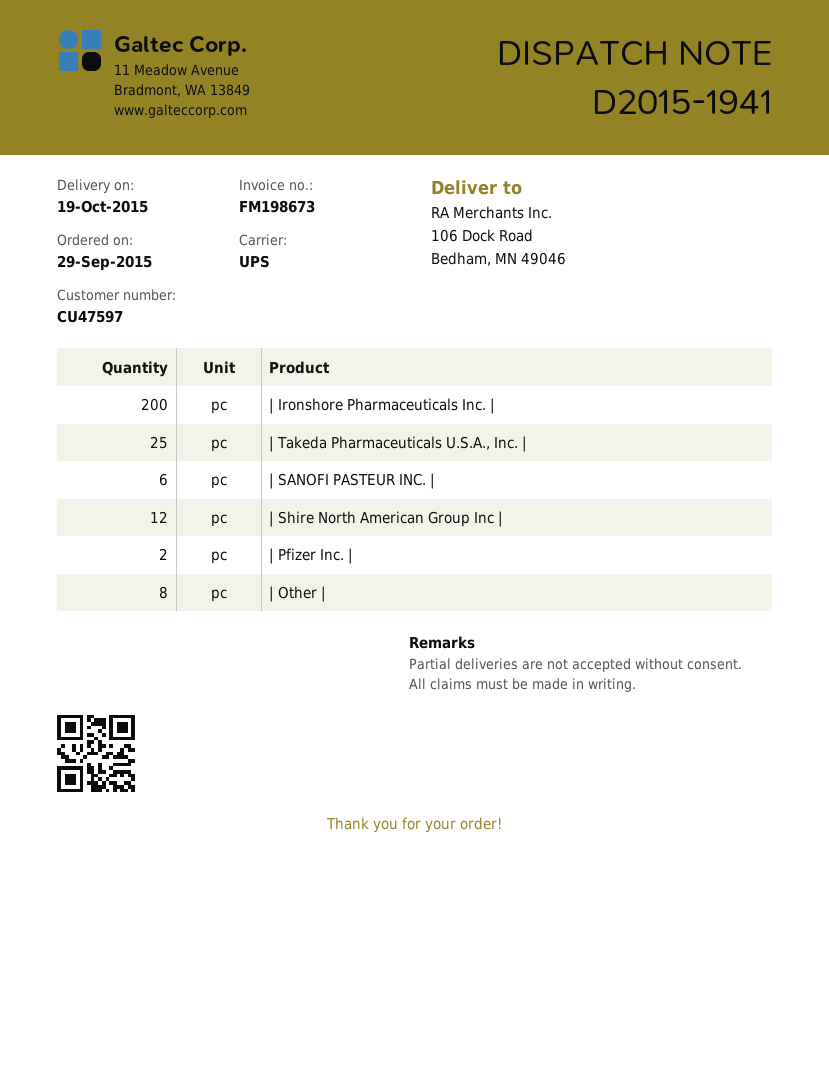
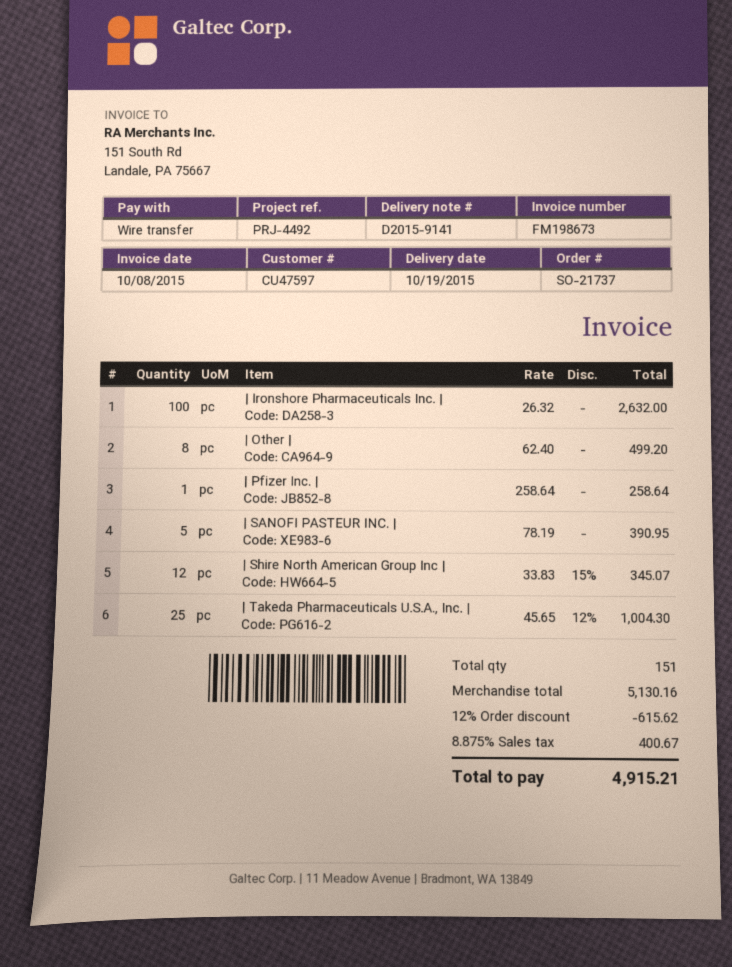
delivery note number: D2015-1941 -> D2015-9141
| Ironshore Pharmaceuticals Inc. |: 200 -> 100
| SANOFI PASTEUR INC. |: 6 -> 5
| Pfizer Inc. |: 2 -> 1

